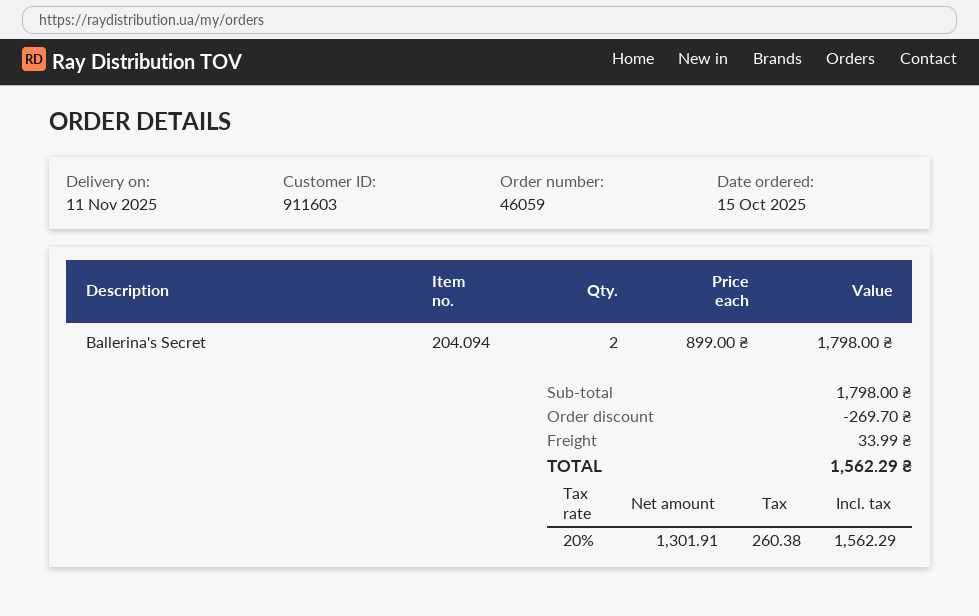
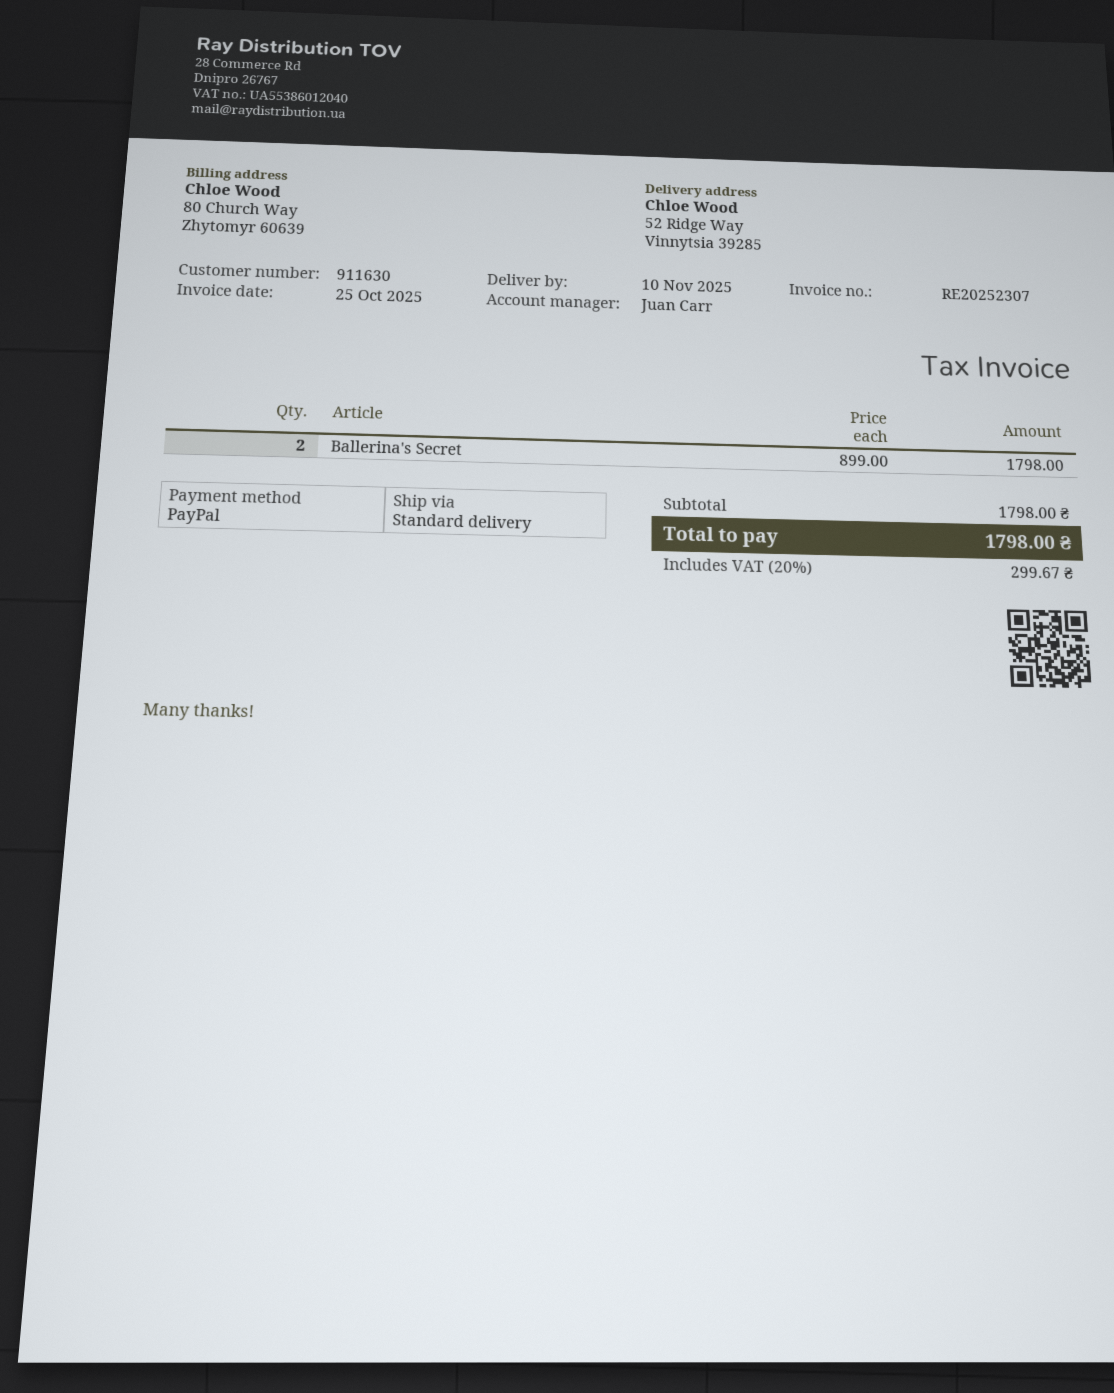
delivery date: 2025-11-11 -> 2025-11-10
customer number: 911603 -> 911630
discount: 269.70 -> none
shipping: 33.99 -> none
tax: 20% = 260.38 -> 20% = 299.67
total: 1562.29 -> 1798.00

